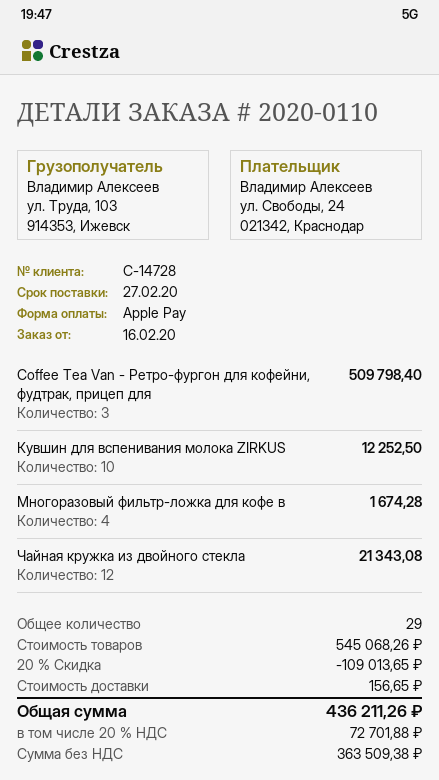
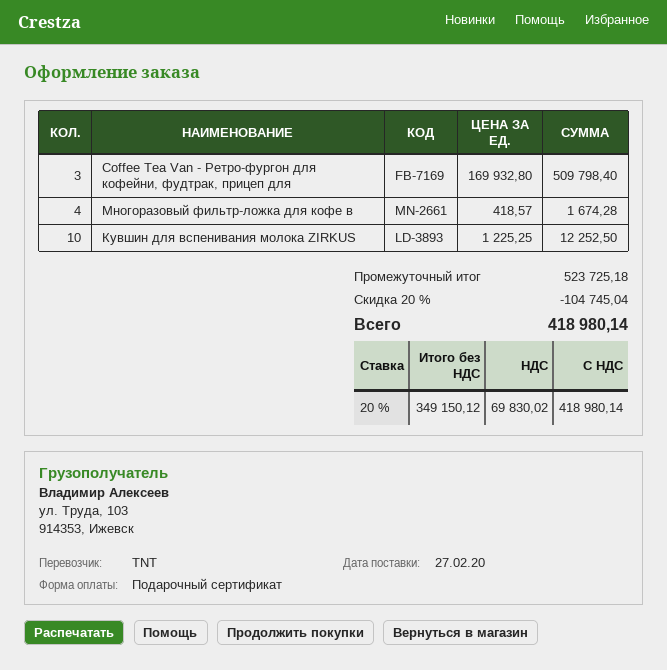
payment method: Apple Pay -> gift card
Чайная кружка из двойного стекла: 12 for 21343.08 -> none
subtotal: 545068.26 -> 523725.18
discount: 20% = 109013.65 -> 20% = 104745.04
shipping: 156.65 -> none
net: 363509.38 -> 349150.12
tax: 20% = 72701.88 -> 20% = 69830.02
total: 436211.26 -> 418980.14

